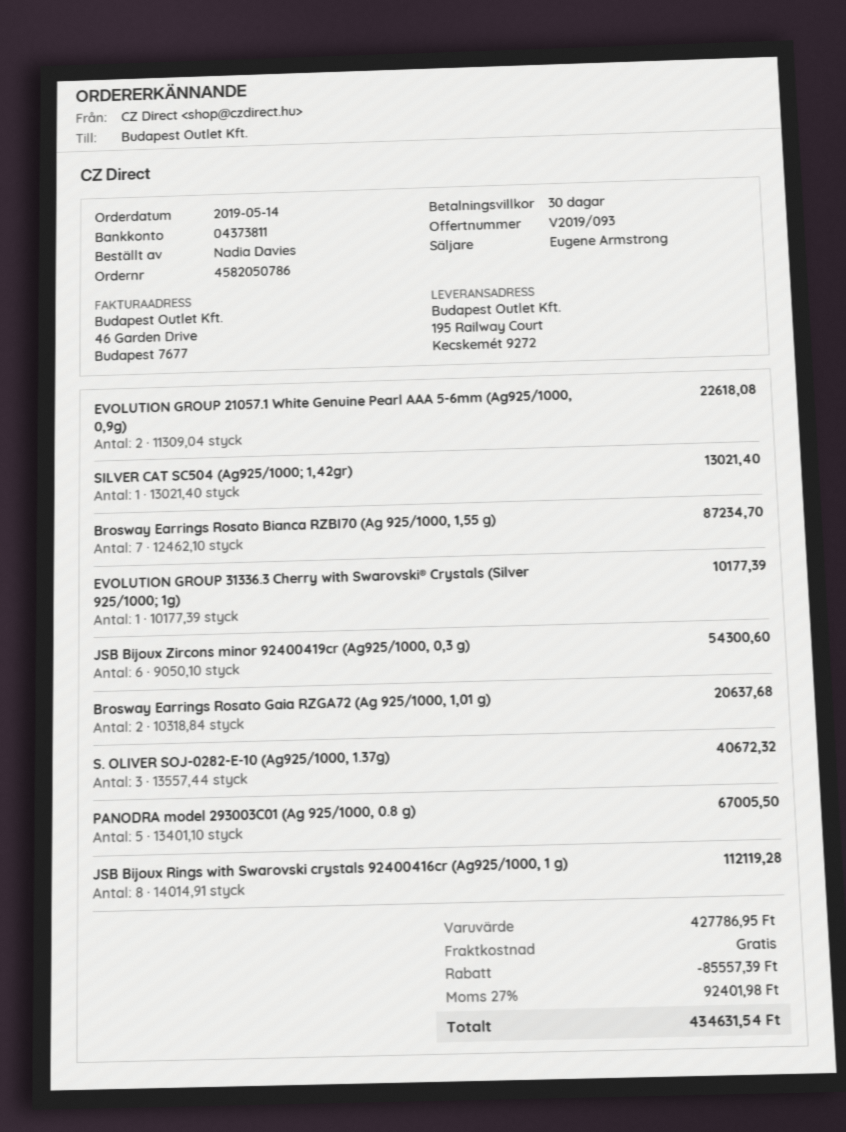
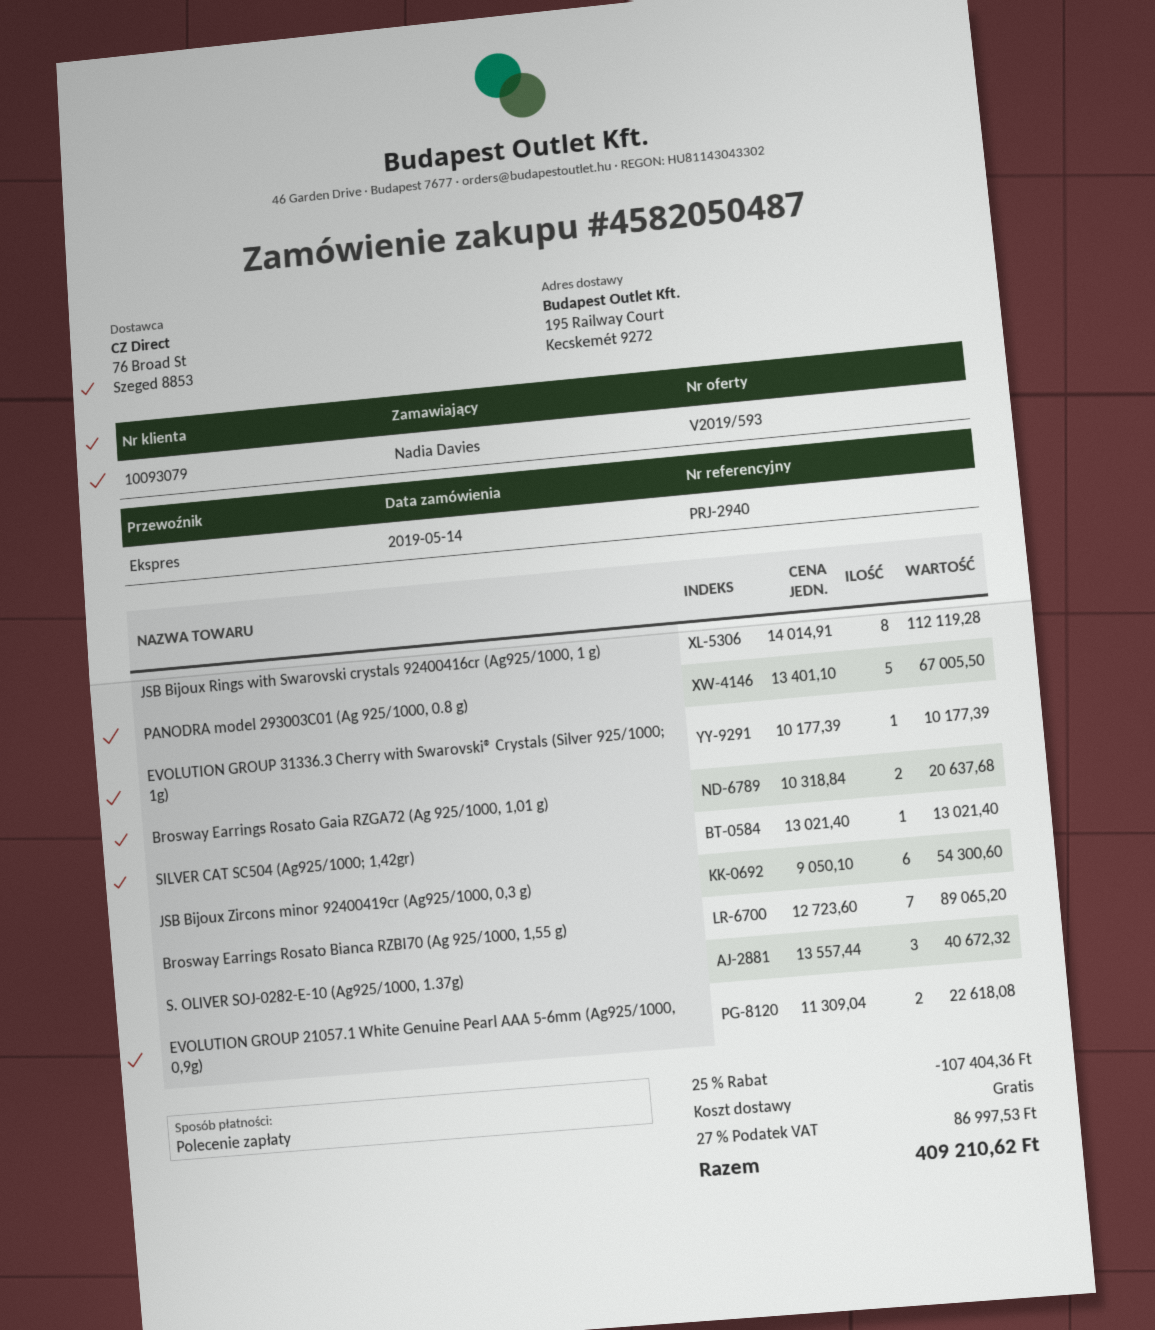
quote number: V2019/093 -> V2019/593
order number: 4582050786 -> 4582050487
Brosway Earrings Rosato Bianca RZBI70 (Ag 925/1000, 1,55 g): 7 x 12462.10 = 87234.70 -> 7 x 12723.60 = 89065.20
discount: 85557.39 -> 107404.36
tax: 27% = 92401.98 -> 27% = 86997.53
total: 434631.54 -> 409210.62

